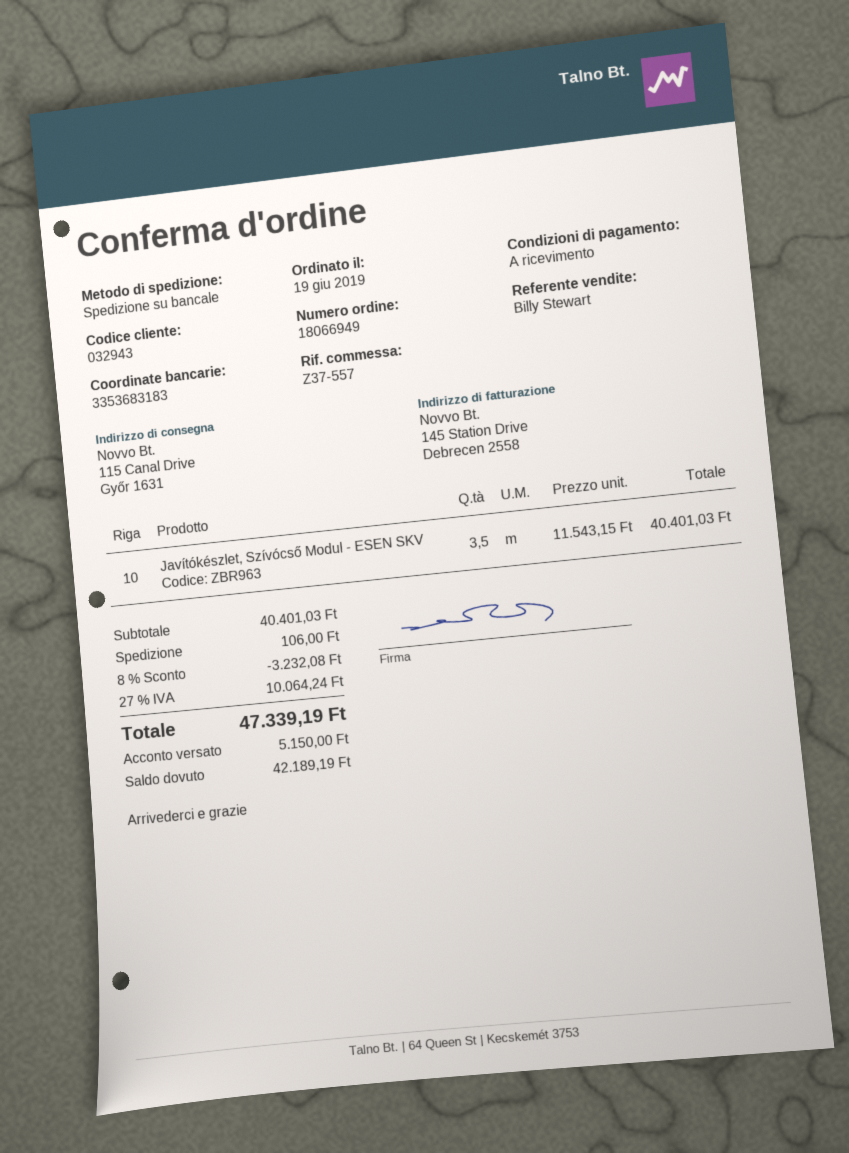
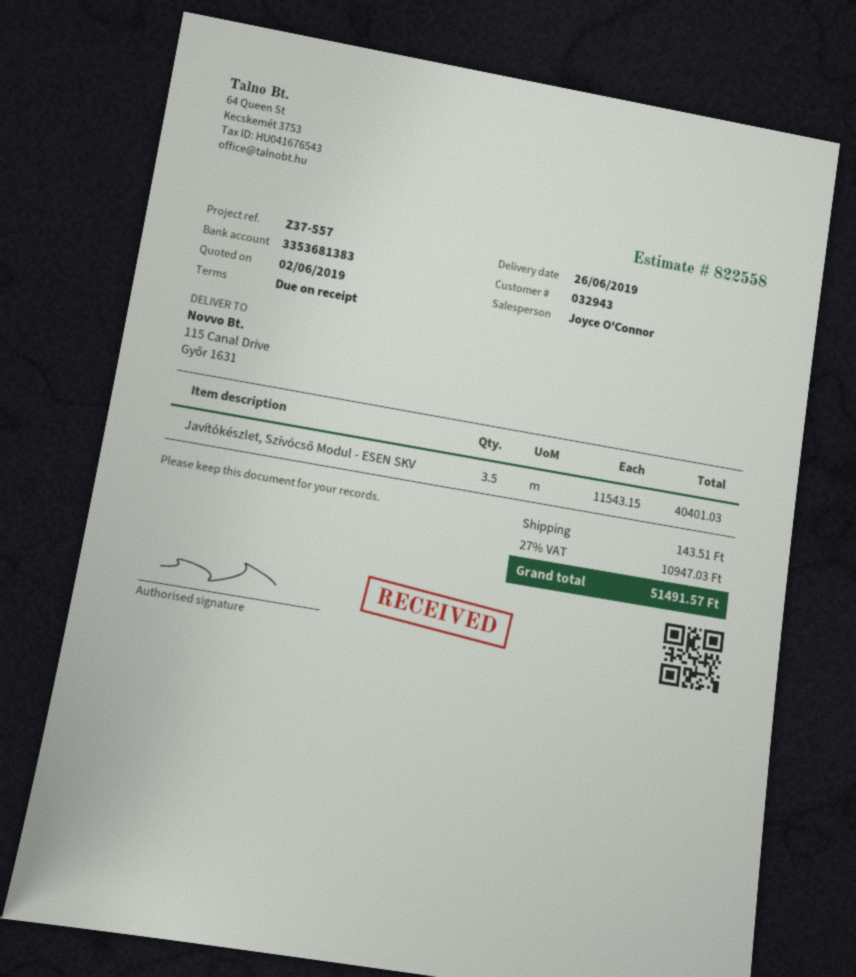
sales rep: Billy Stewart -> Joyce O'Connor
bank account: 3353683183 -> 3353681383
discount: 8% = 3232.08 -> none
shipping: 106.00 -> 143.51
tax: 27% = 10064.24 -> 27% = 10947.03
total: 47339.19 -> 51491.57

